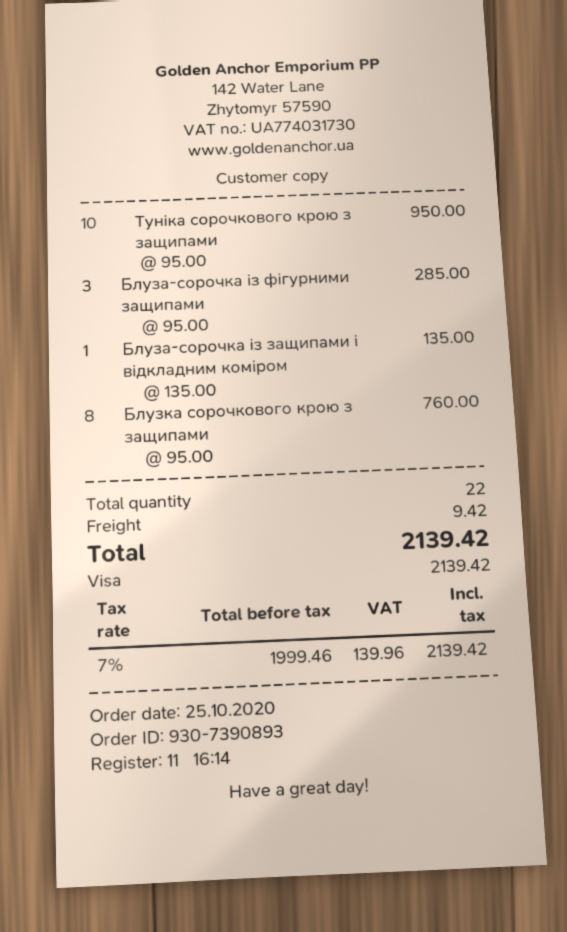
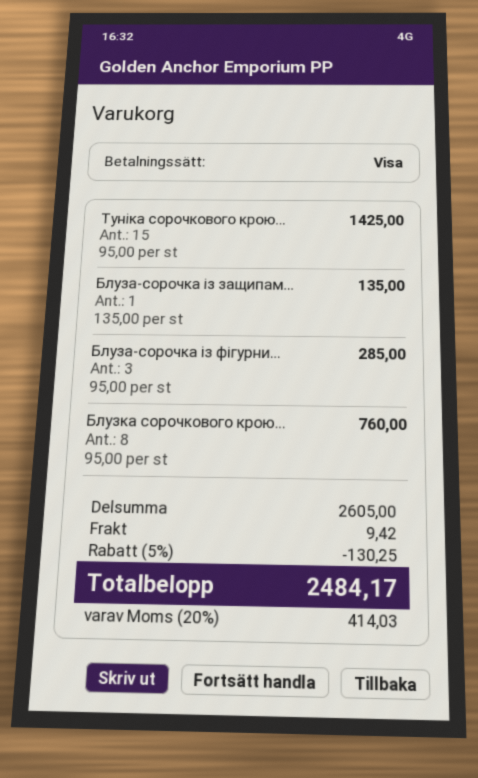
Туніка сорочкового крою з защипами: 10 x 95.00 = 950.00 -> 15 x 95.00 = 1425.00
discount: none -> 5% = 130.25
tax: 7% = 139.96 -> 20% = 414.03
total: 2139.42 -> 2484.17

